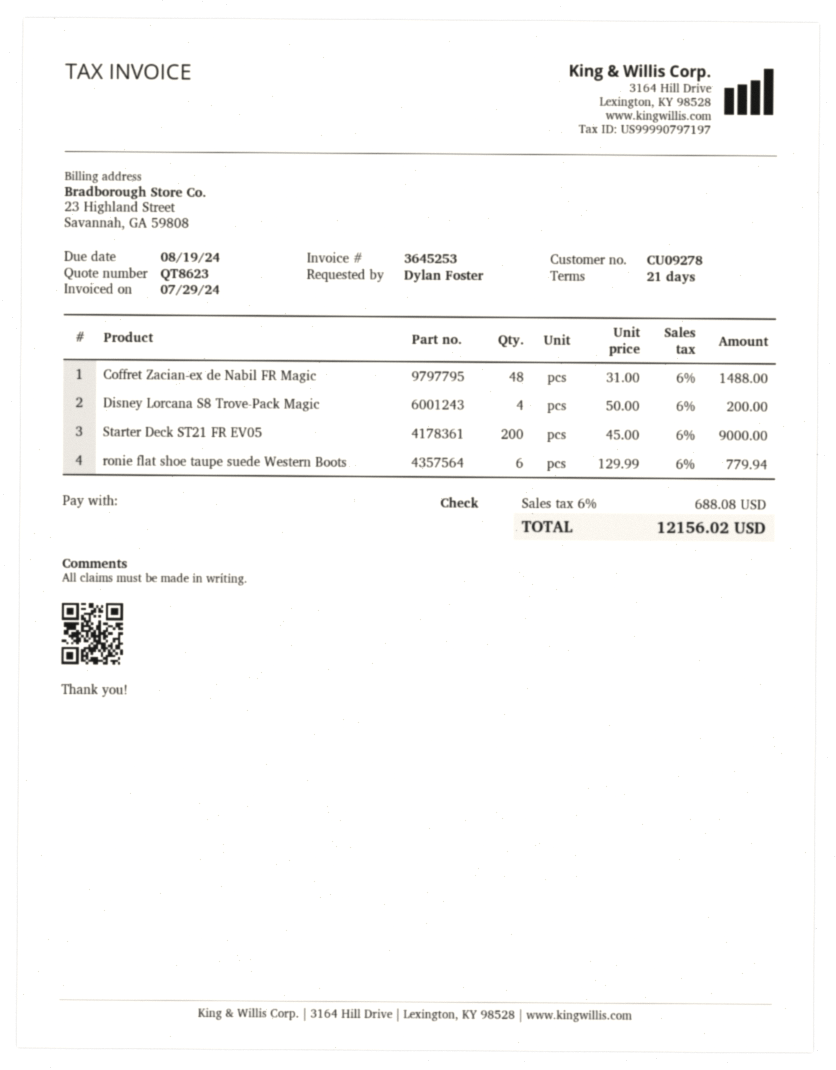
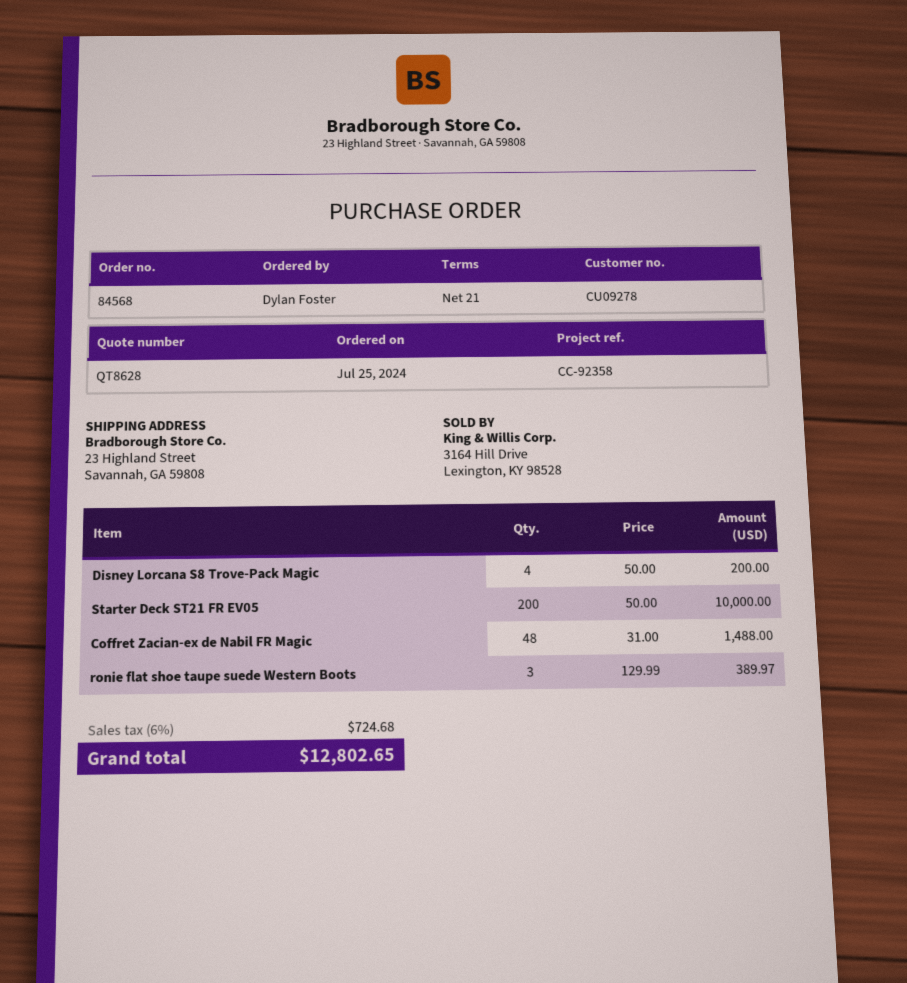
quote number: QT8623 -> QT8628
Starter Deck ST21 FR EV05: 200 x 45.00 = 9000.00 -> 200 x 50.00 = 10000.00
ronie flat shoe taupe suede Western Boots: 6 x 129.99 = 779.94 -> 3 x 129.99 = 389.97
tax: 6% = 688.08 -> 6% = 724.68
total: 12156.02 -> 12802.65

